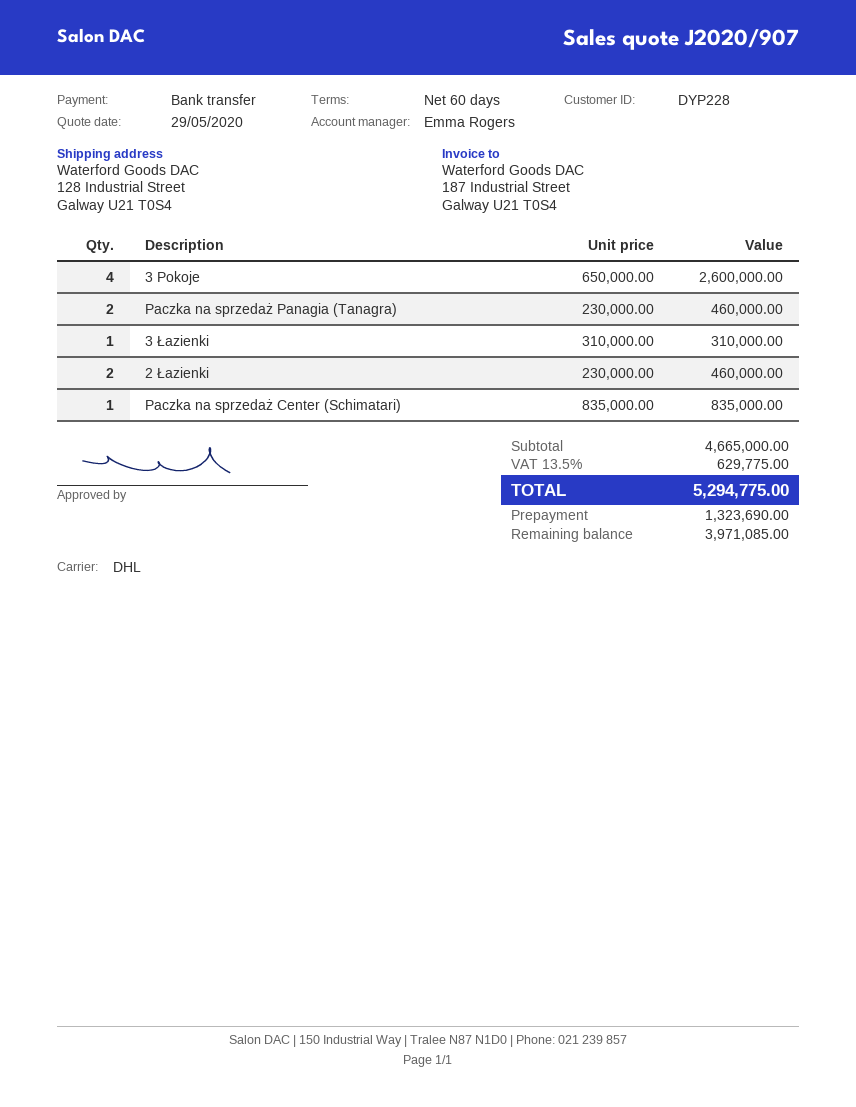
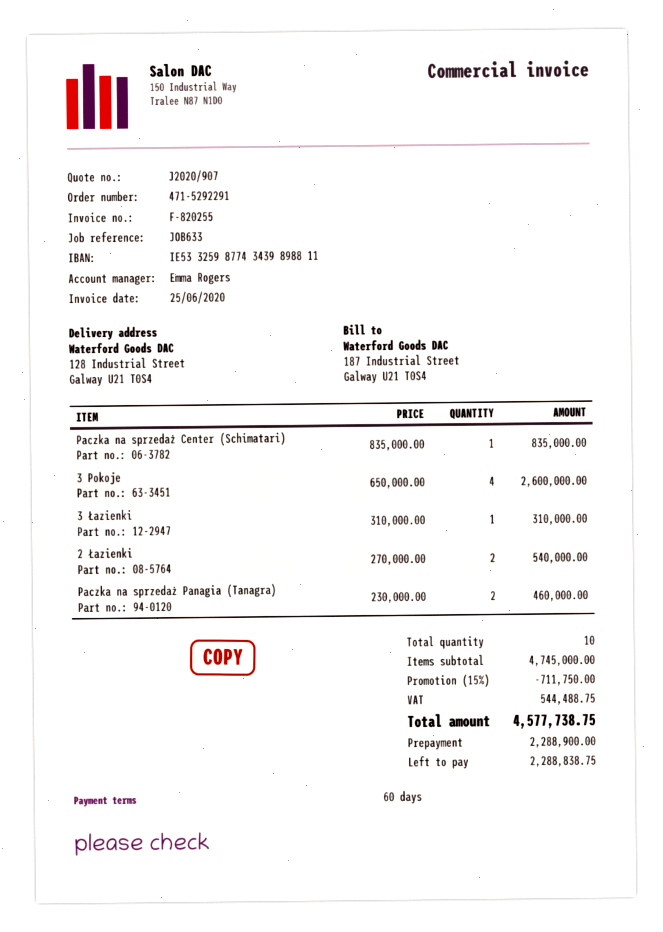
2 Łazienki: 2 x 230000.00 = 460000.00 -> 2 x 270000.00 = 540000.00
subtotal: 4665000.00 -> 4745000.00
discount: none -> 15% = 711750.00
tax: 629775.00 -> 544488.75
total: 5294775.00 -> 4577738.75
deposit: 1323690.00 -> 2288900.00
balance: 3971085.00 -> 2288838.75

